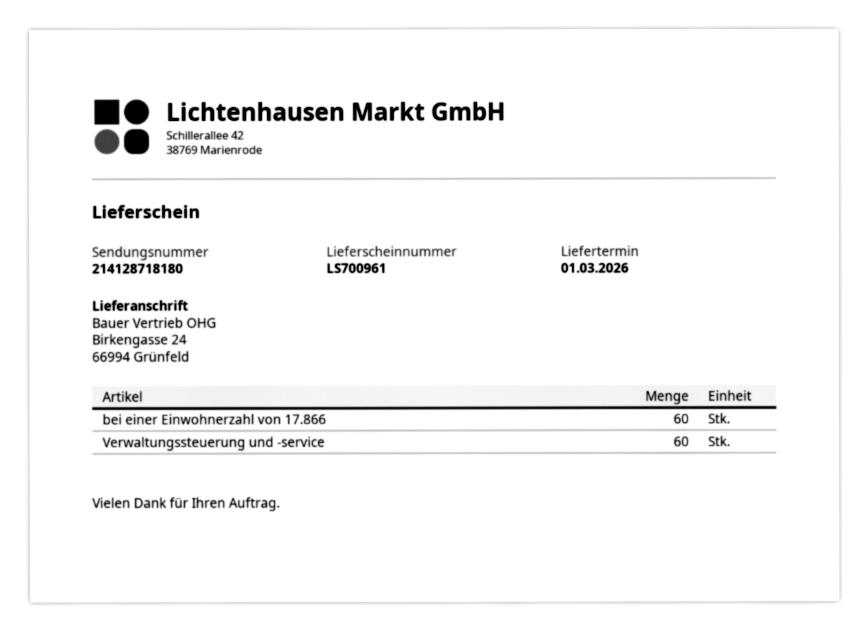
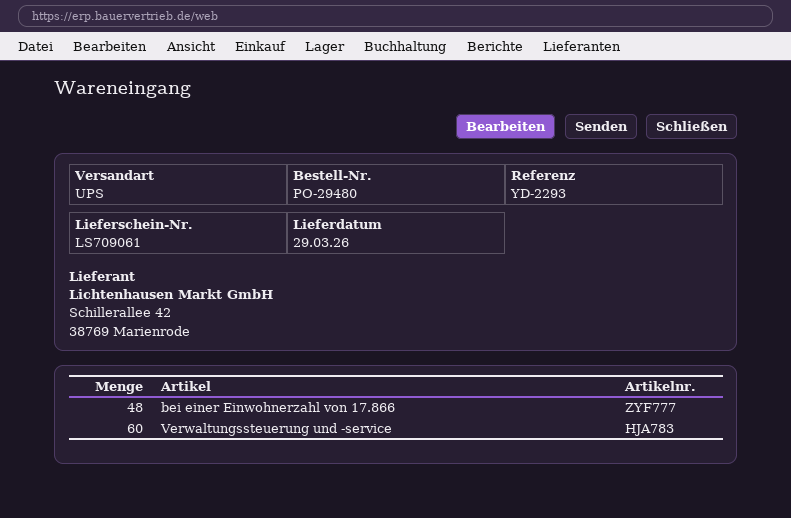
delivery note number: LS700961 -> LS709061
delivery date: 2026-03-01 -> 2026-03-29
bei einer Einwohnerzahl von 17.866: 60 -> 48

